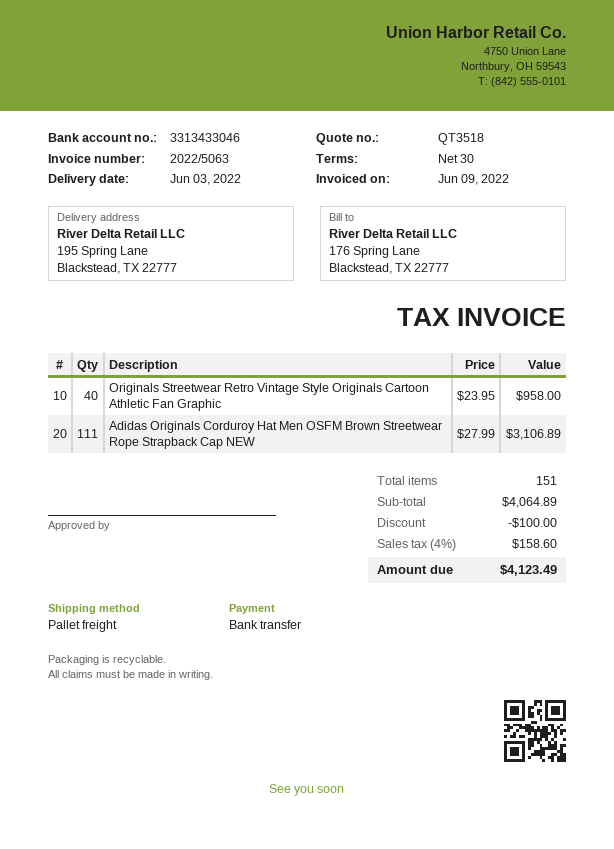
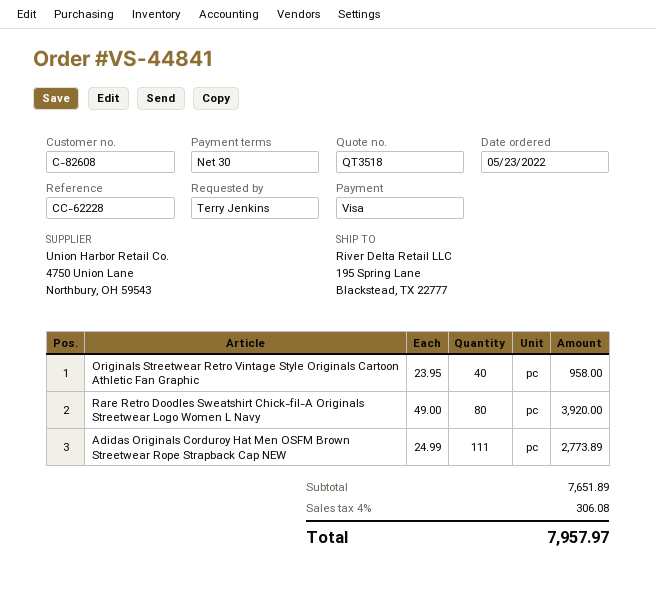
payment method: bank transfer -> Visa
Adidas Originals Corduroy Hat Men OSFM Brown Streetwear Rope Strapback Cap NEW: 111 x 27.99 = 3106.89 -> 111 x 24.99 = 2773.89
Rare Retro Doodles Sweatshirt Chick-fil-A Originals Streetwear Logo Women L Navy: none -> 80 x 49.00 = 3920.00
subtotal: 4064.89 -> 7651.89
discount: 100.00 -> none
tax: 4% = 158.60 -> 4% = 306.08
total: 4123.49 -> 7957.97

